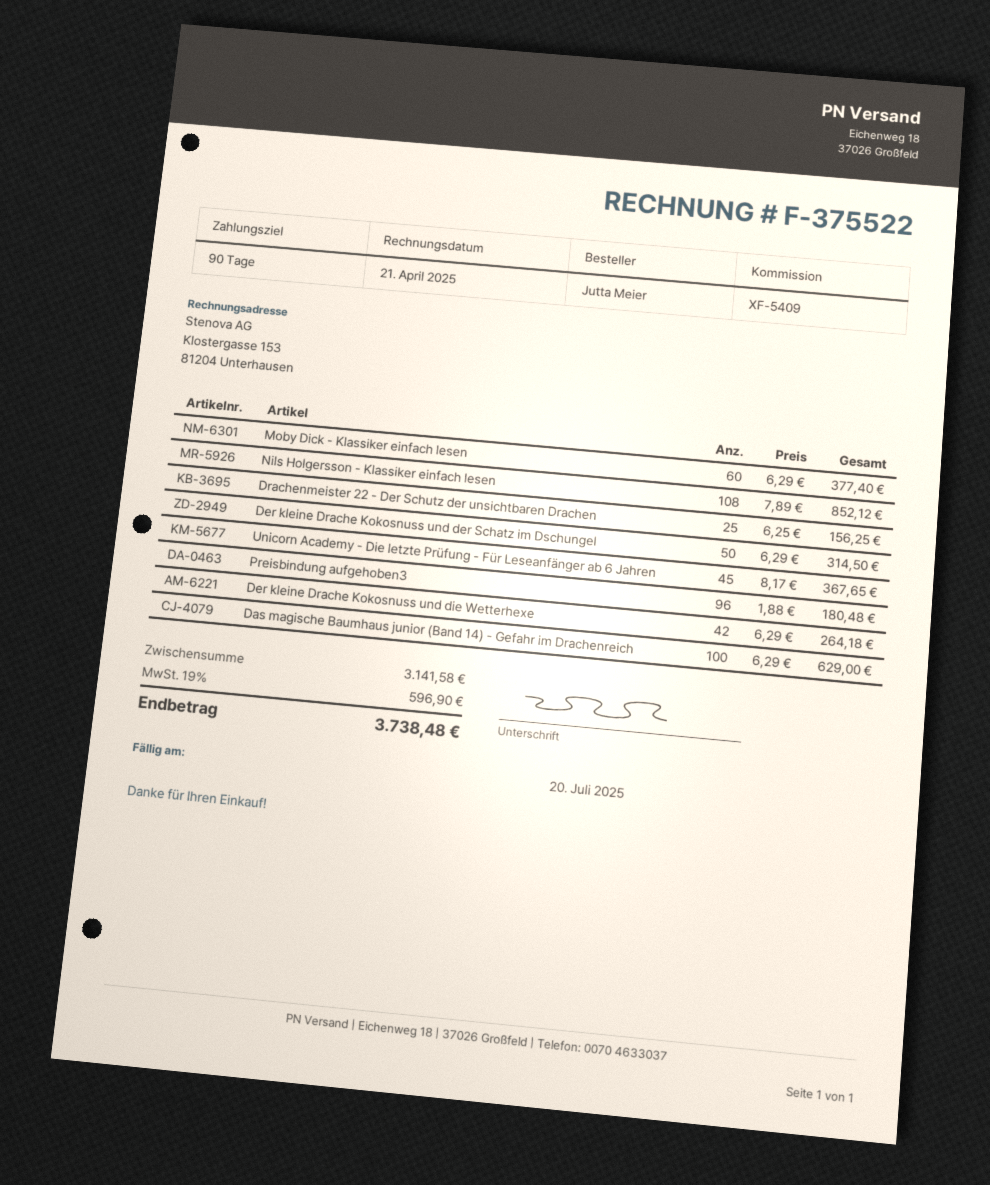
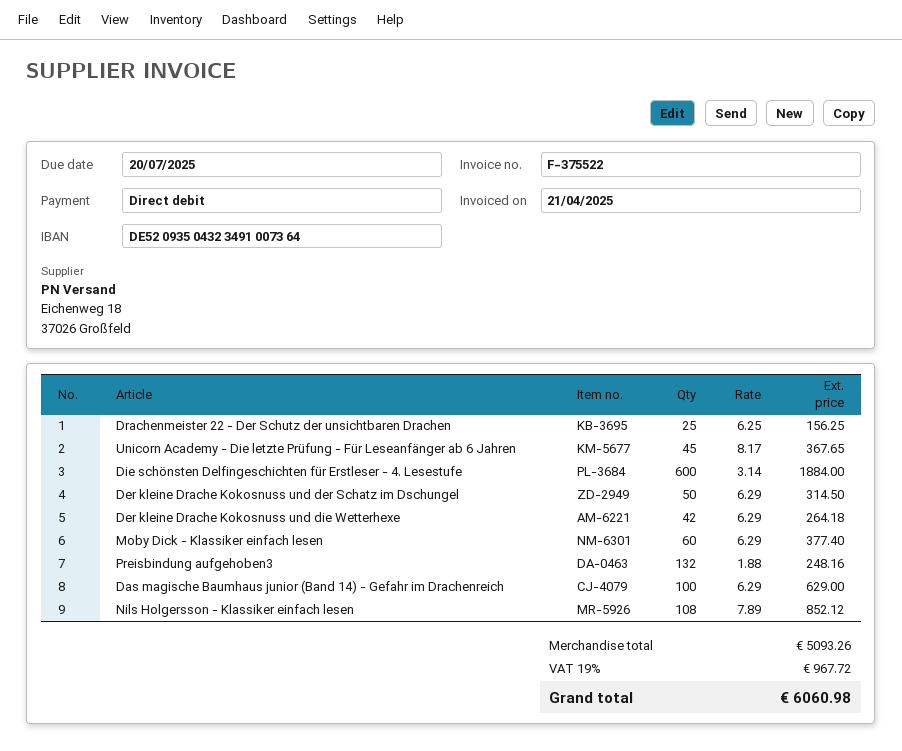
Preisbindung aufgehoben3: 96 x 1.88 = 180.48 -> 132 x 1.88 = 248.16
Die schönsten Delfingeschichten für Erstleser - 4. Lesestufe: none -> 600 x 3.14 = 1884.00
subtotal: 3141.58 -> 5093.26
tax: 19% = 596.90 -> 19% = 967.72
total: 3738.48 -> 6060.98

